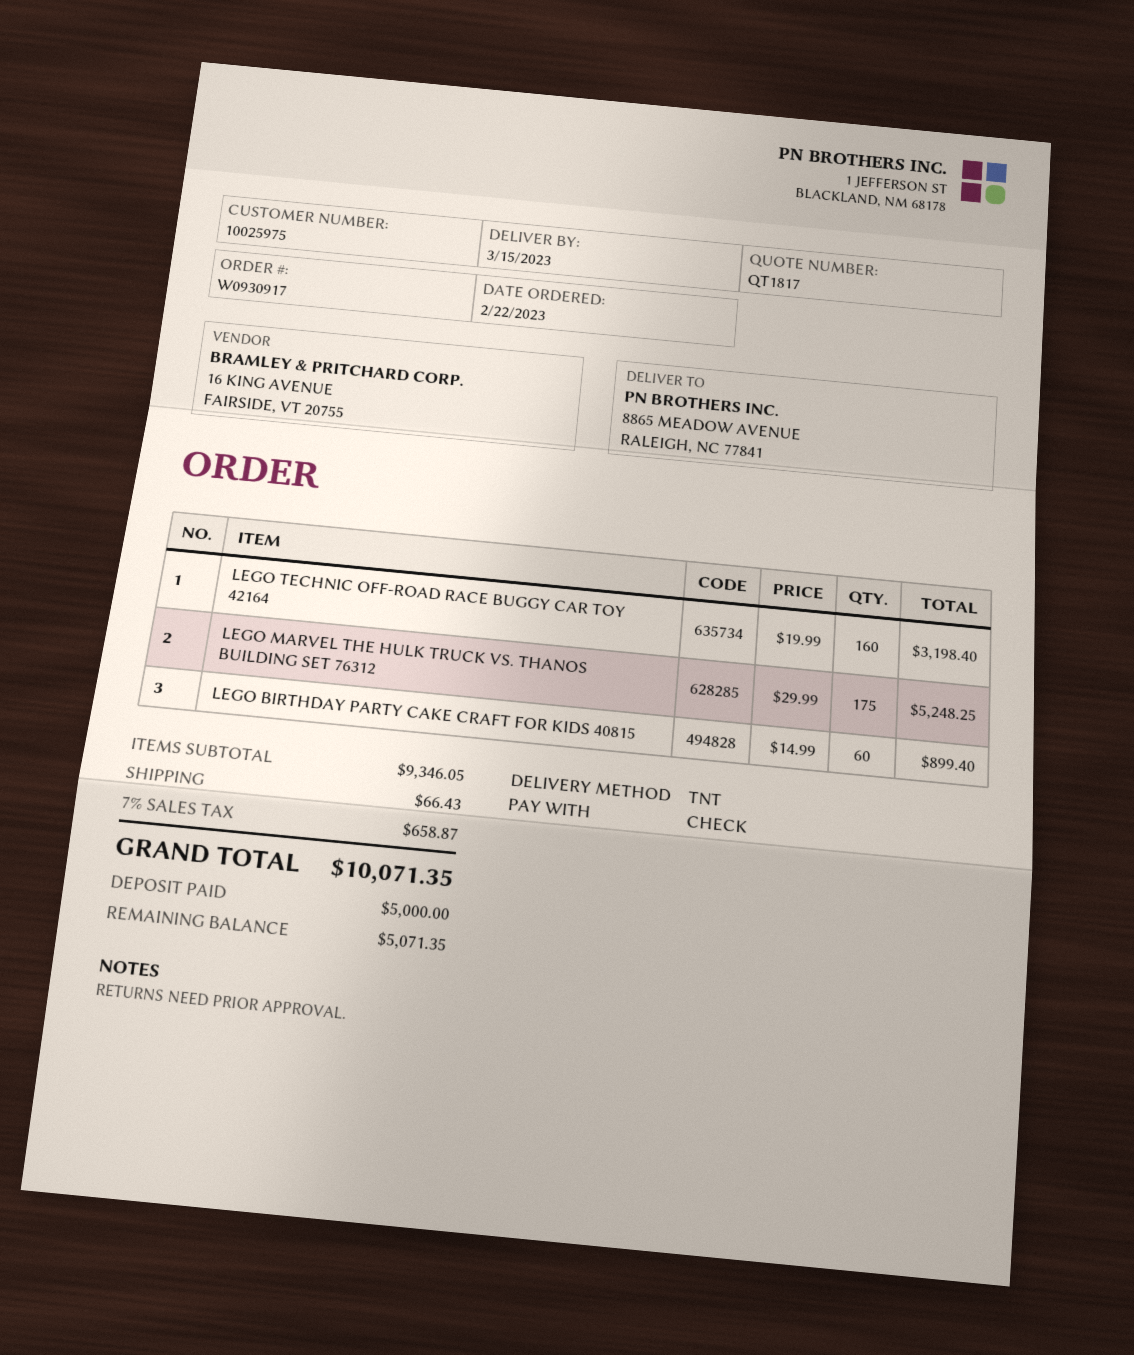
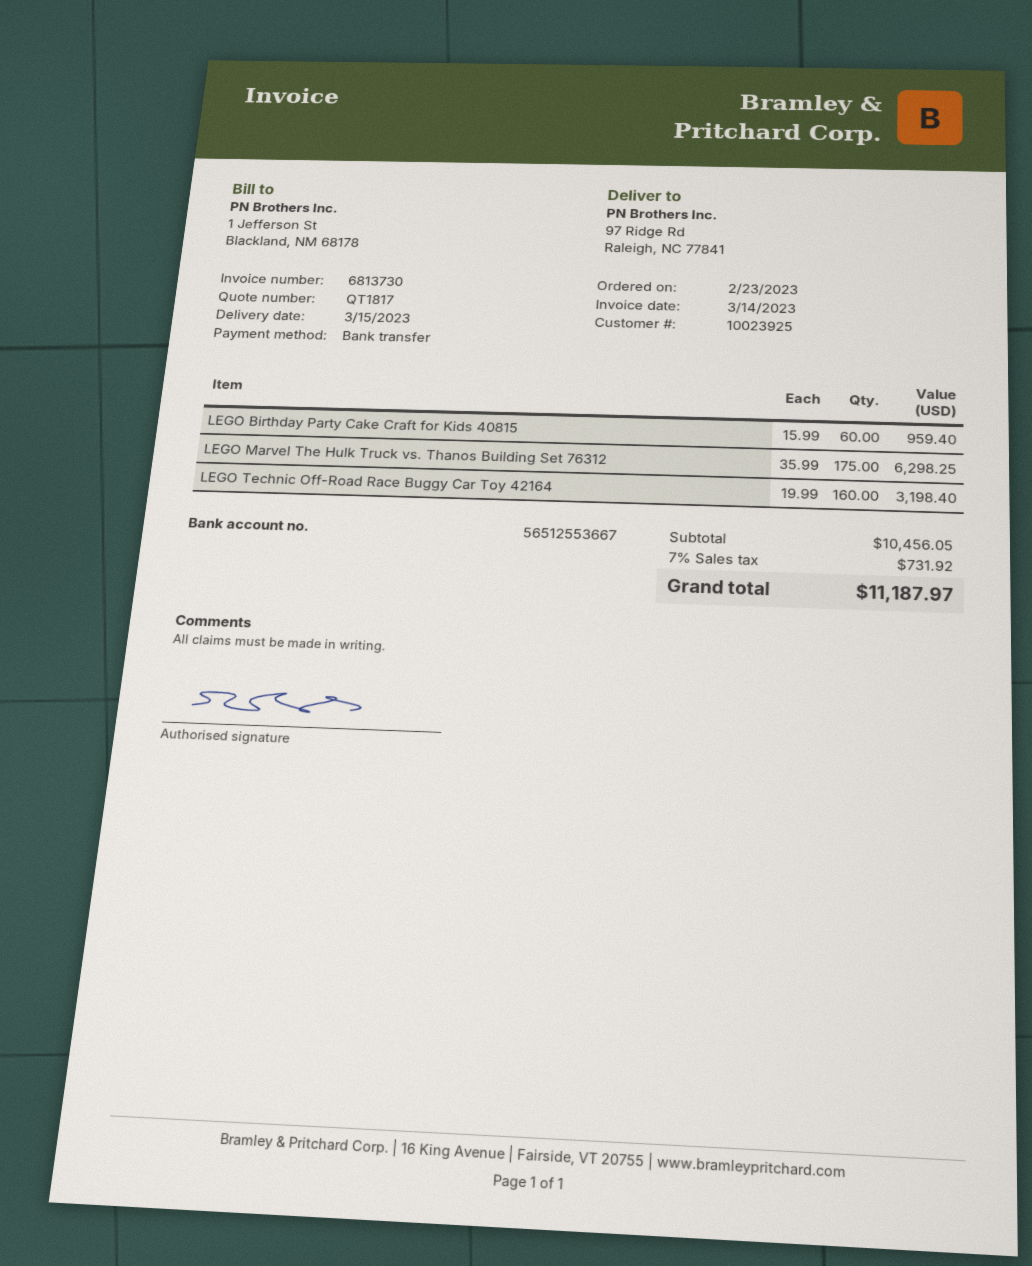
order date: 2023-02-22 -> 2023-02-23
customer number: 10025975 -> 10023925
payment method: cheque -> bank transfer
ship to: 8865 MEADOW AVENUE, RALEIGH, NC 77841 -> 97 Ridge Rd, Raleigh, NC 77841
LEGO MARVEL THE HULK TRUCK VS. THANOS BUILDING SET 76312: 175 x 29.99 = 5248.25 -> 175 x 35.99 = 6298.25
LEGO BIRTHDAY PARTY CAKE CRAFT FOR KIDS 40815: 60 x 14.99 = 899.40 -> 60 x 15.99 = 959.40
subtotal: 9346.05 -> 10456.05
shipping: 66.43 -> none
tax: 7% = 658.87 -> 7% = 731.92
total: 10071.35 -> 11187.97

